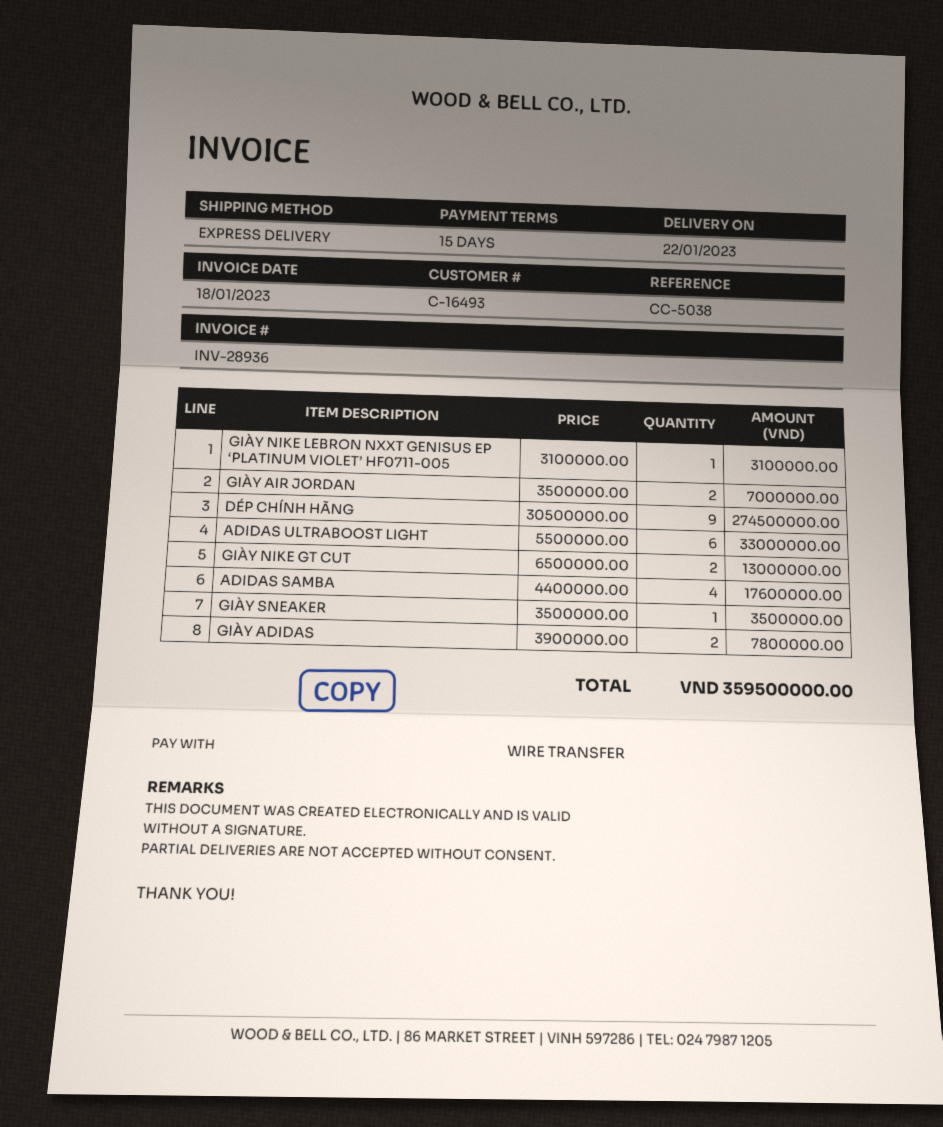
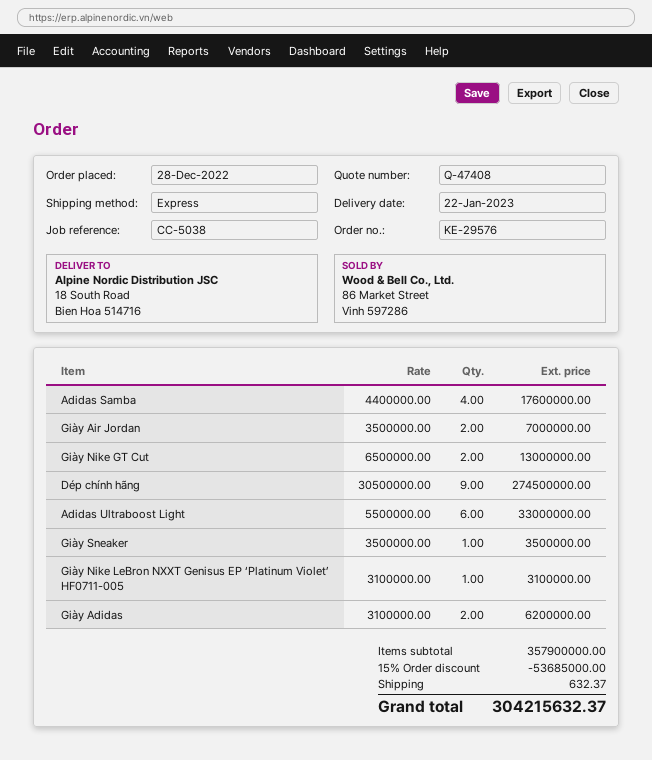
GIÀY ADIDAS: 2 x 3900000.00 = 7800000.00 -> 2 x 3100000.00 = 6200000.00
discount: none -> 15% = 53685000.00
shipping: none -> 632.37
total: 359500000.00 -> 304215632.37

